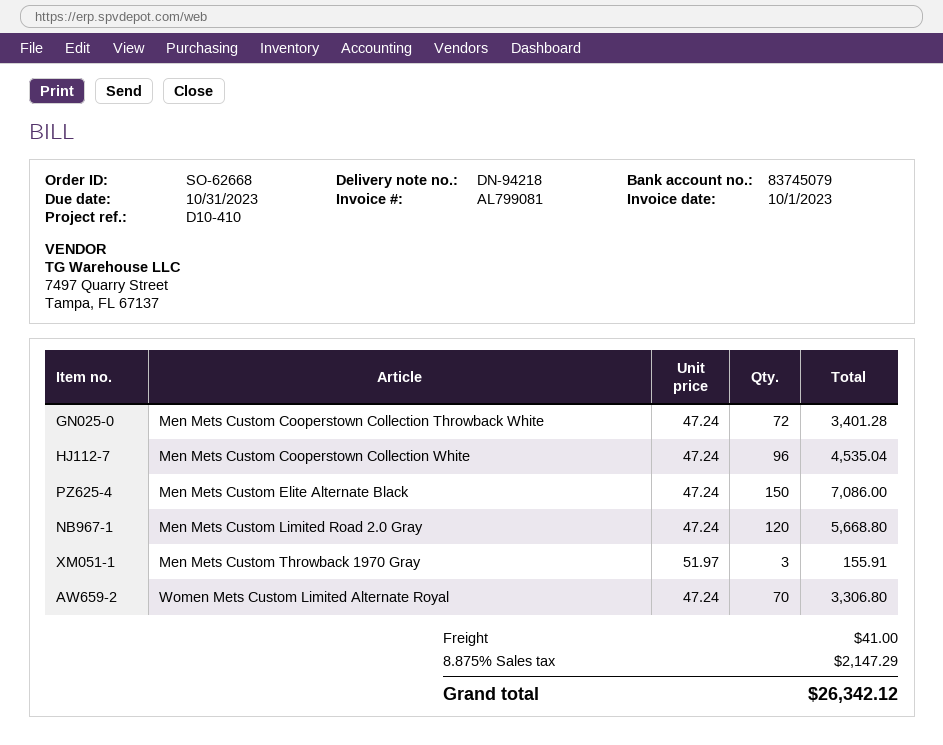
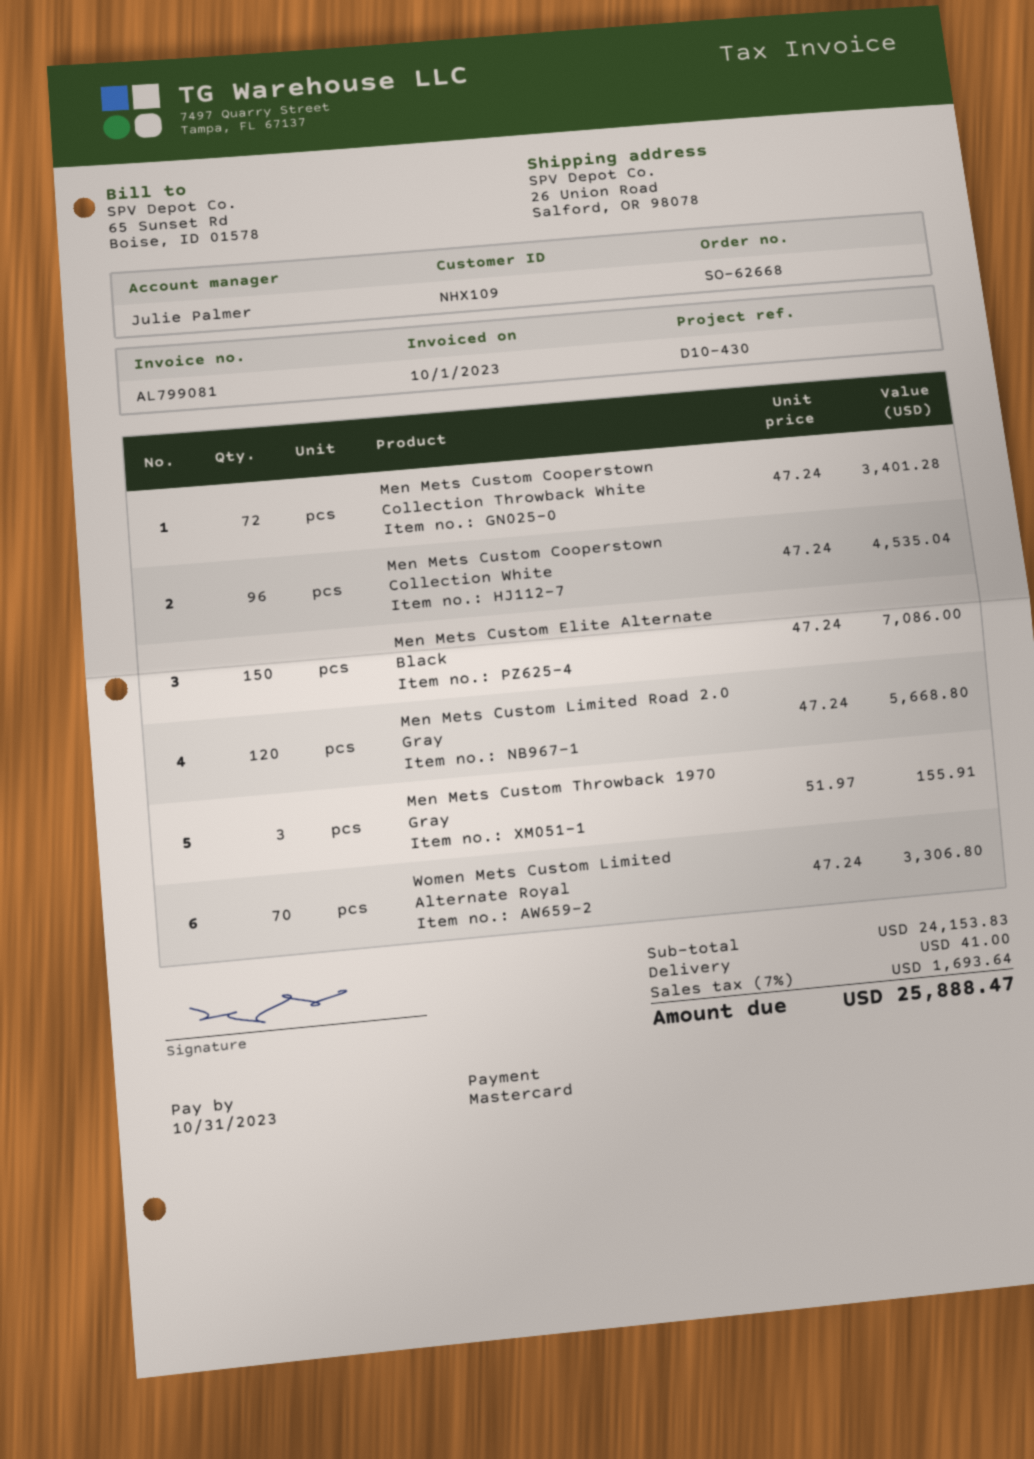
reference: D10-410 -> D10-430
tax: 8.875% = 2147.29 -> 7% = 1693.64
total: 26342.12 -> 25888.47

